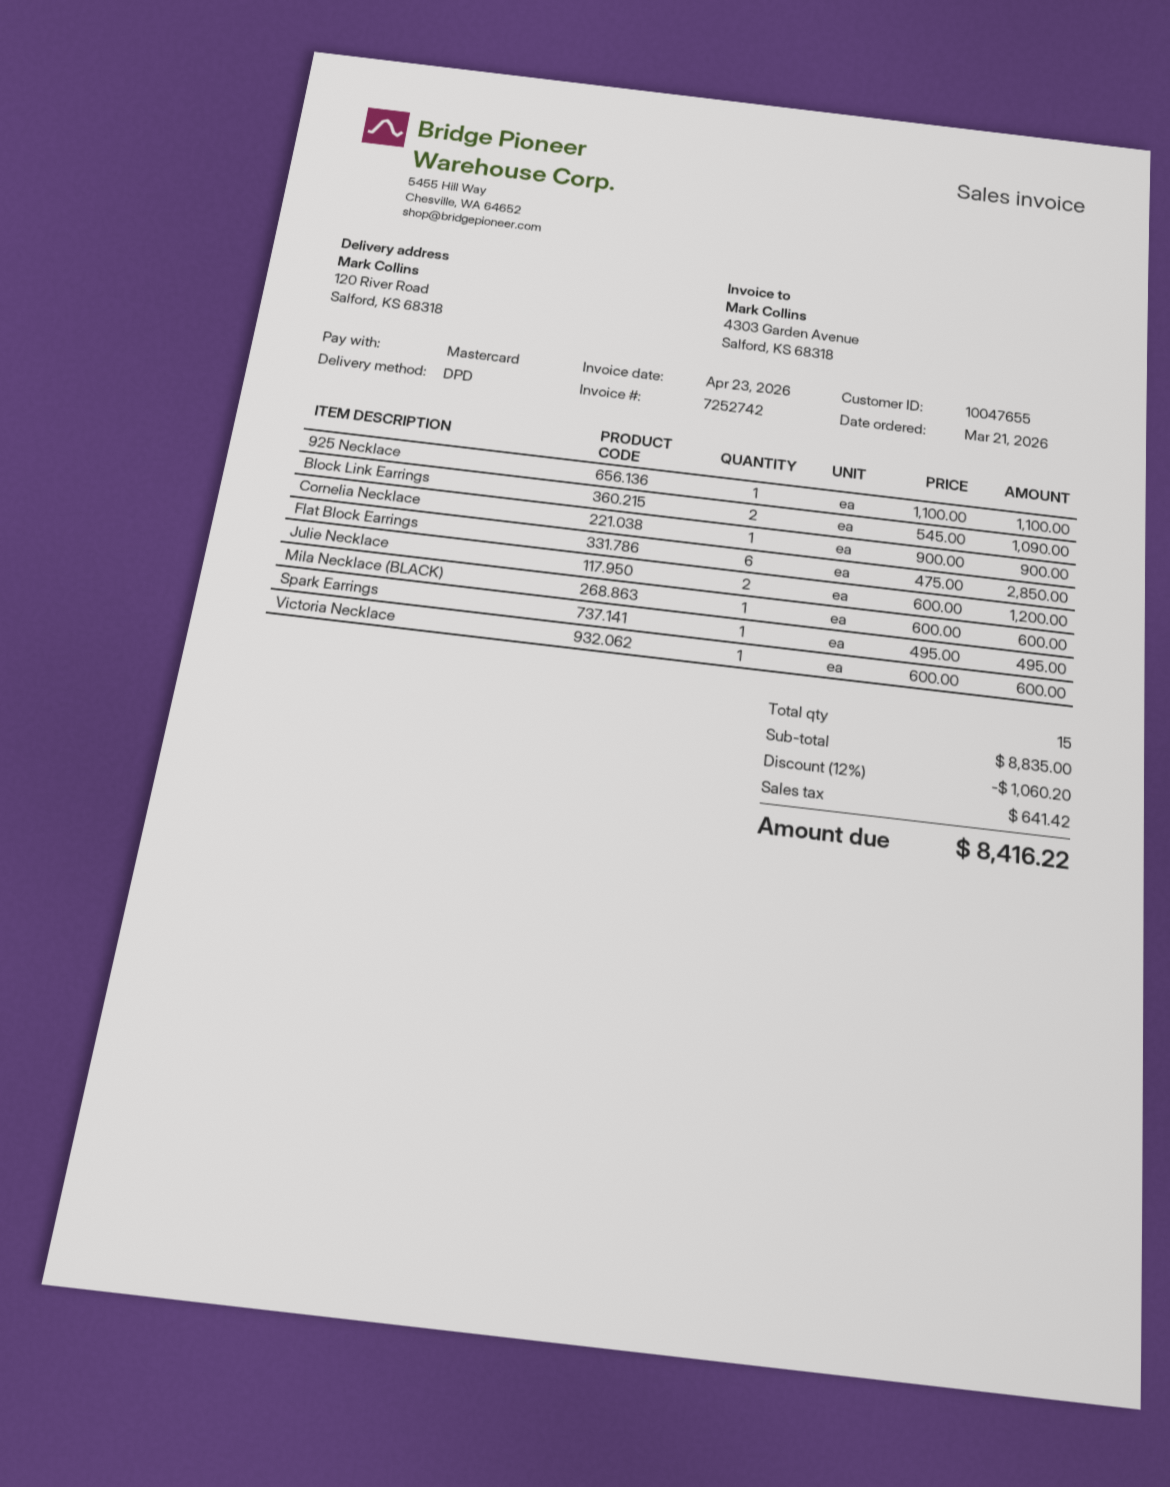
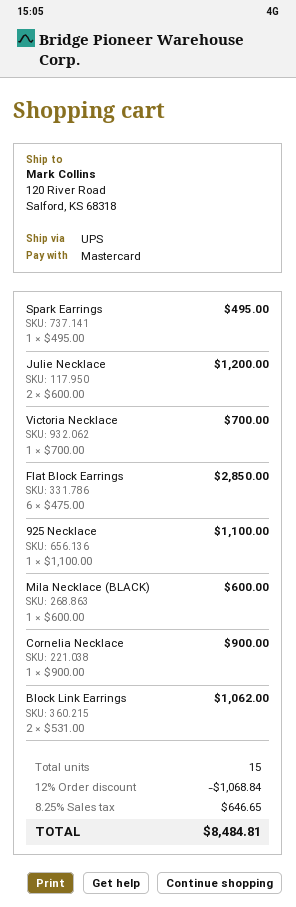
shipping method: DPD -> UPS
Block Link Earrings: 2 x 545.00 = 1090.00 -> 2 x 531.00 = 1062.00
Victoria Necklace: 1 x 600.00 = 600.00 -> 1 x 700.00 = 700.00
discount: 12% = 1060.20 -> 12% = 1068.84
tax: 641.42 -> 646.65
total: 8416.22 -> 8484.81

